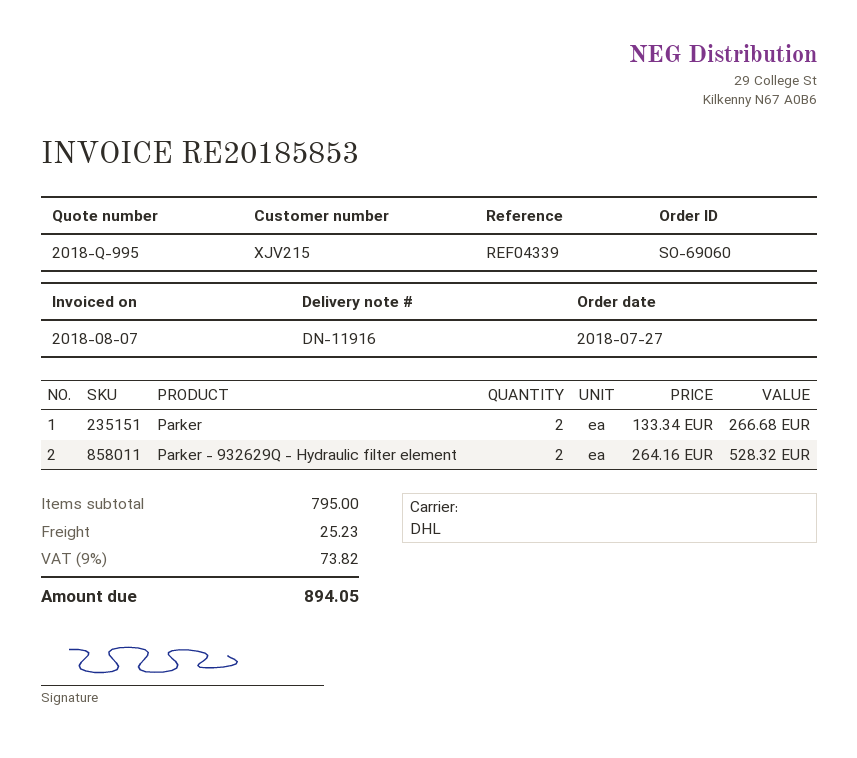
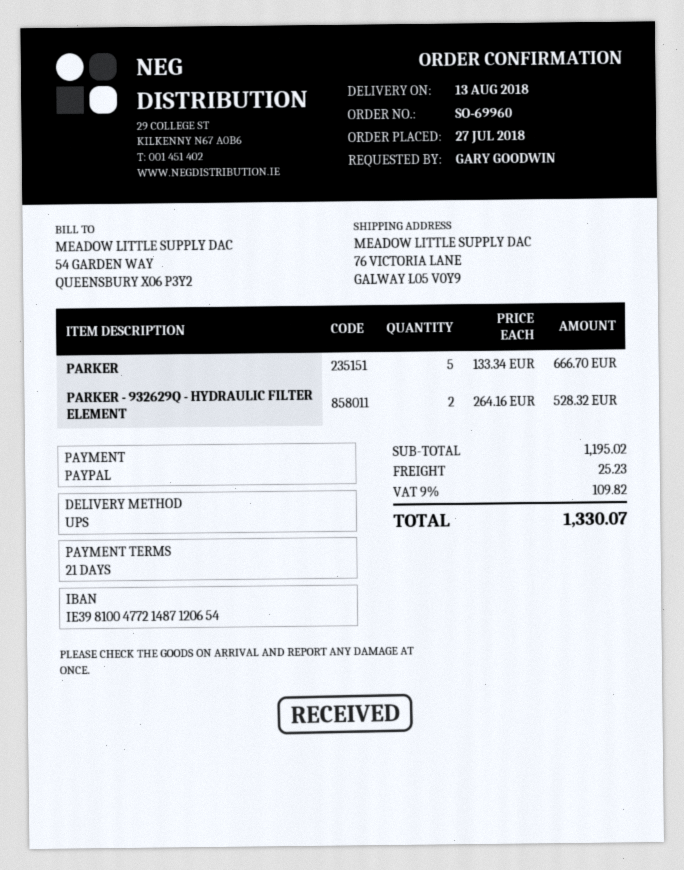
order number: SO-69060 -> SO-69960
shipping method: DHL -> UPS
Parker: 2 x 133.34 = 266.68 -> 5 x 133.34 = 666.70
subtotal: 795.00 -> 1195.02
tax: 9% = 73.82 -> 9% = 109.82
total: 894.05 -> 1330.07

